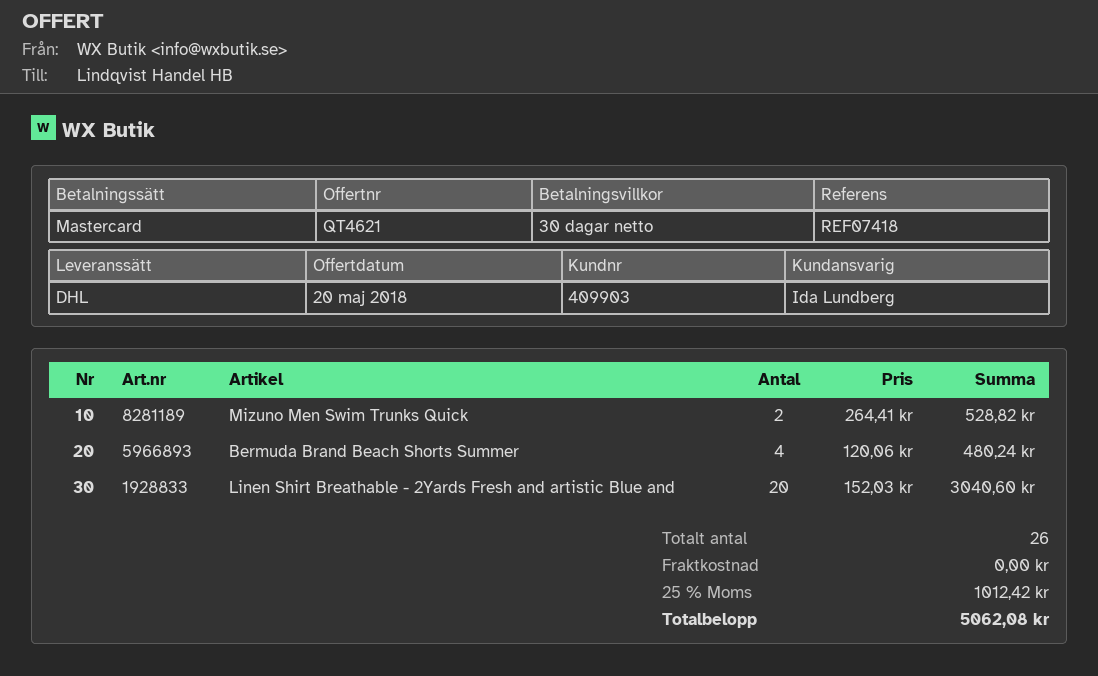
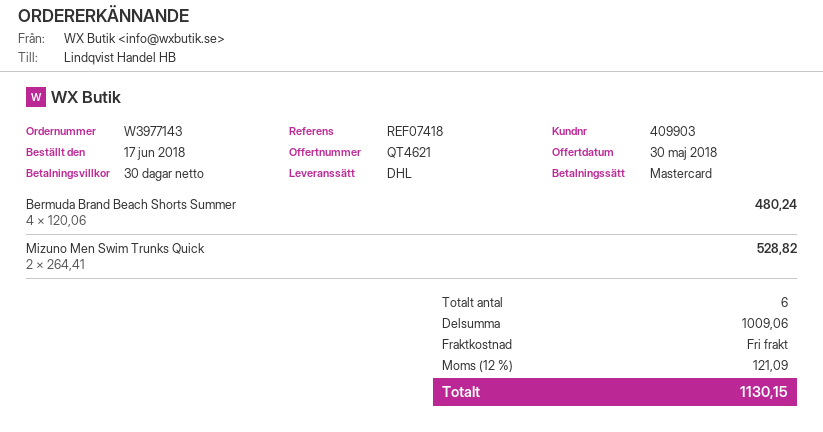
quote date: 2018-05-20 -> 2018-05-30
Linen Shirt Breathable - 2Yards Fresh and artistic Blue and: 20 x 152.03 = 3040.60 -> none
total quantity: 26 -> 6
tax: 25% = 1012.42 -> 12% = 121.09
total: 5062.08 -> 1130.15

